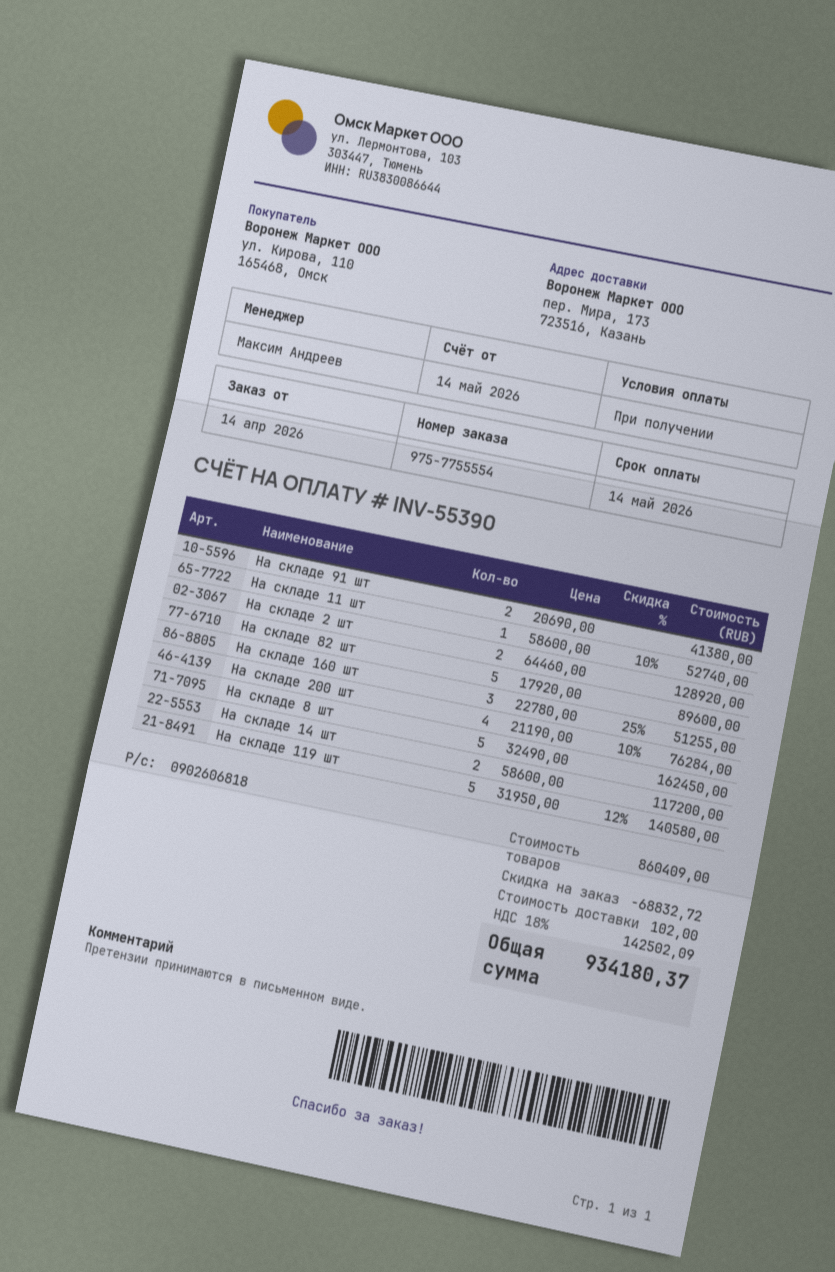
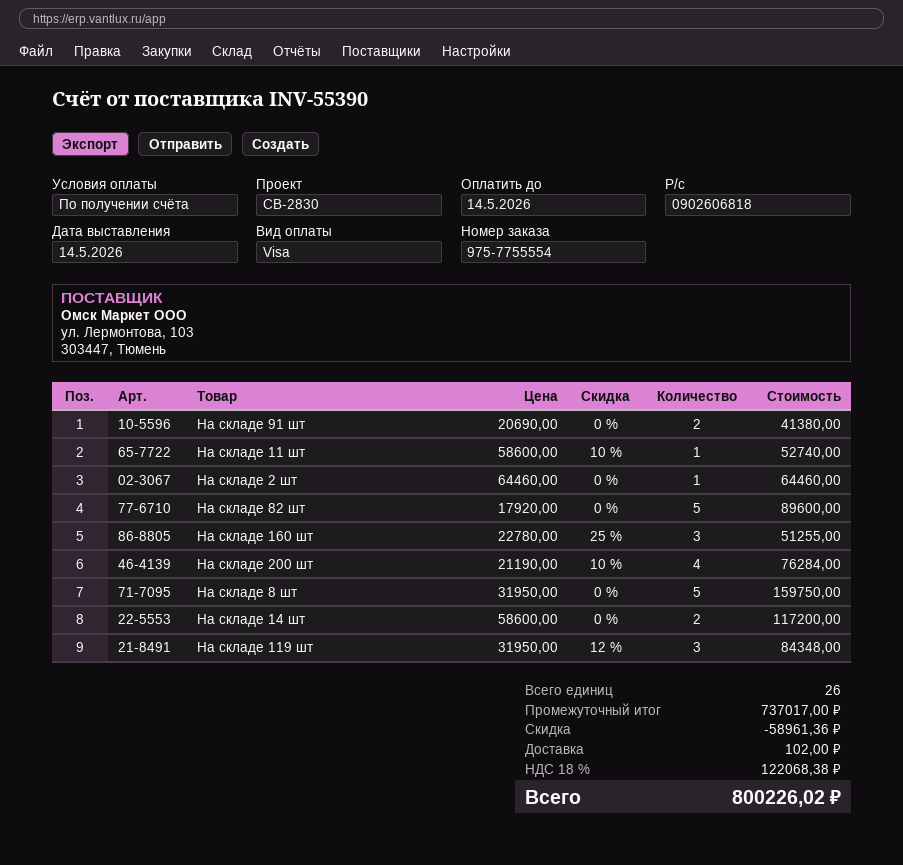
На складе 2 шт: 2 x 64460.00 = 128920.00 -> 1 x 64460.00 = 64460.00
На складе 8 шт: 5 x 32490.00 = 162450.00 -> 5 x 31950.00 = 159750.00
На складе 119 шт: 5 x 31950.00 - 12% = 140580.00 -> 3 x 31950.00 - 12% = 84348.00
subtotal: 860409.00 -> 737017.00
discount: 68832.72 -> 58961.36
tax: 18% = 142502.09 -> 18% = 122068.38
total: 934180.37 -> 800226.02

